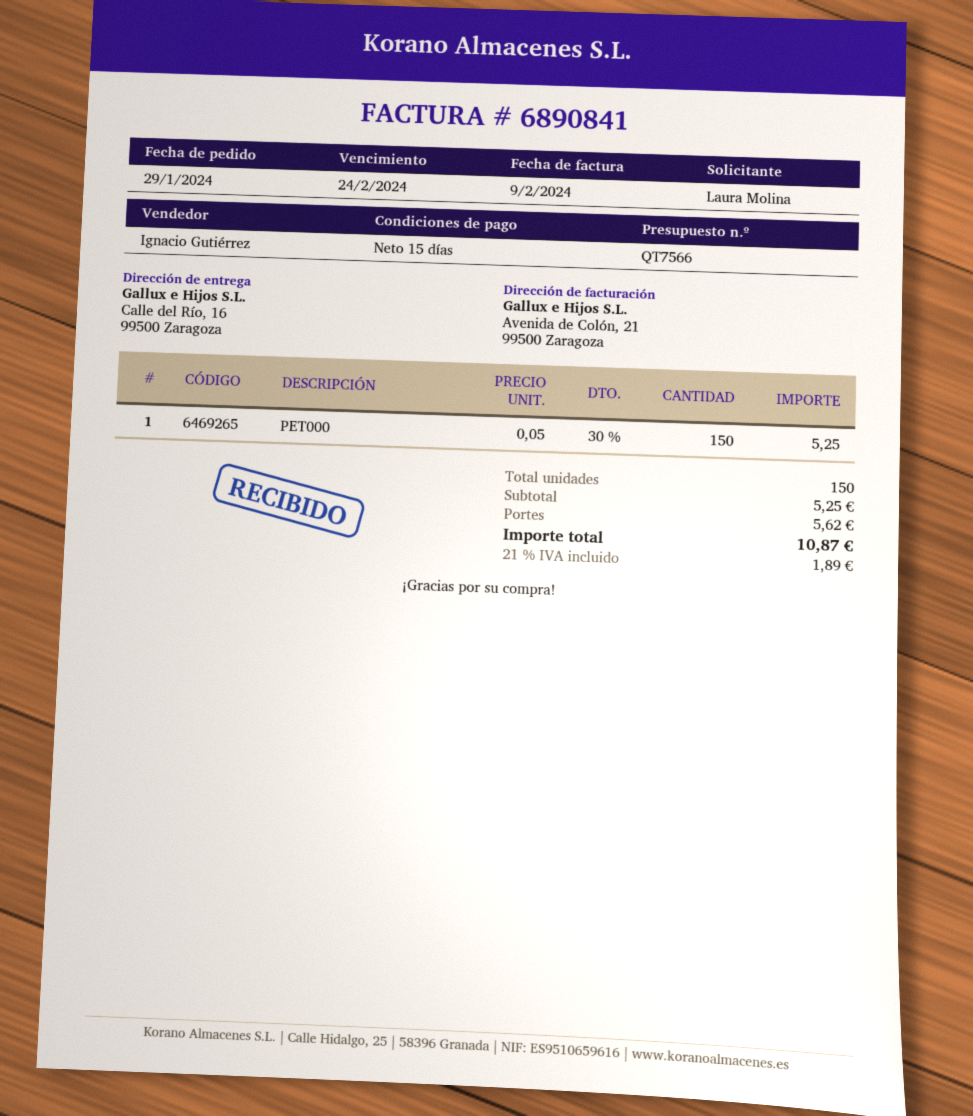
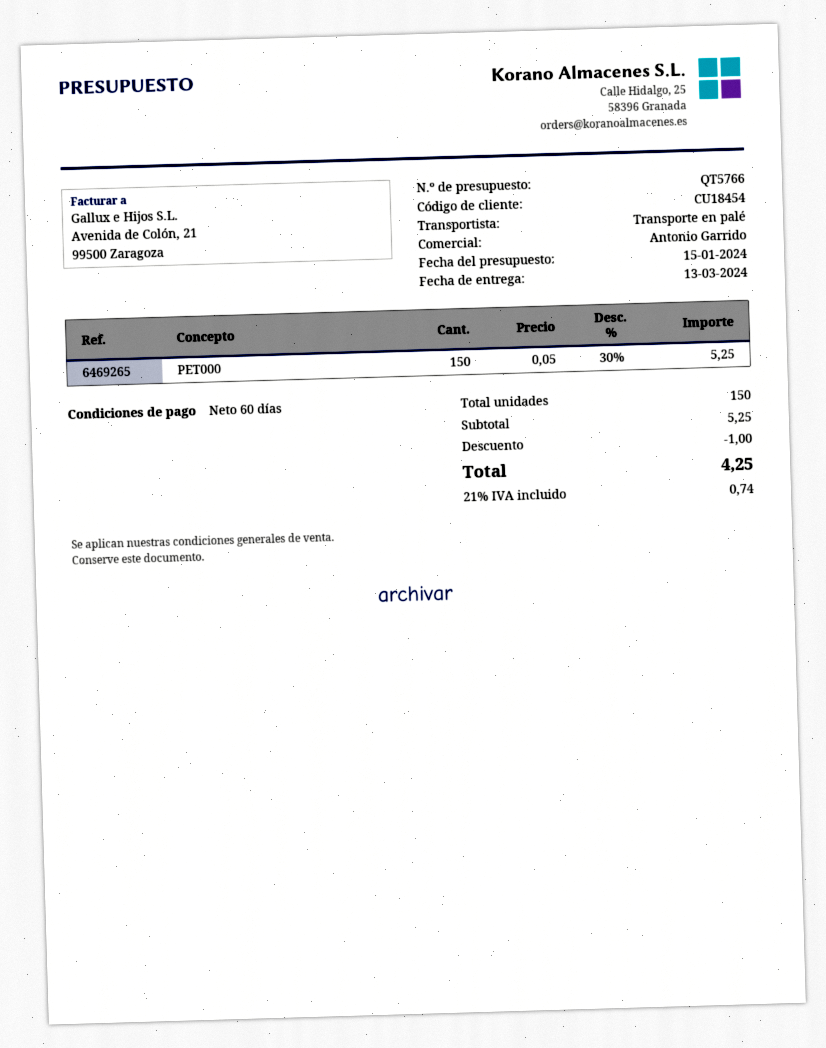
quote number: QT7566 -> QT5766
payment terms: 15 days -> 60 days
sales rep: Ignacio Gutiérrez -> Antonio Garrido
discount: none -> 1.00
shipping: 5.62 -> none
tax: 21% = 1.89 -> 21% = 0.74
total: 10.87 -> 4.25

